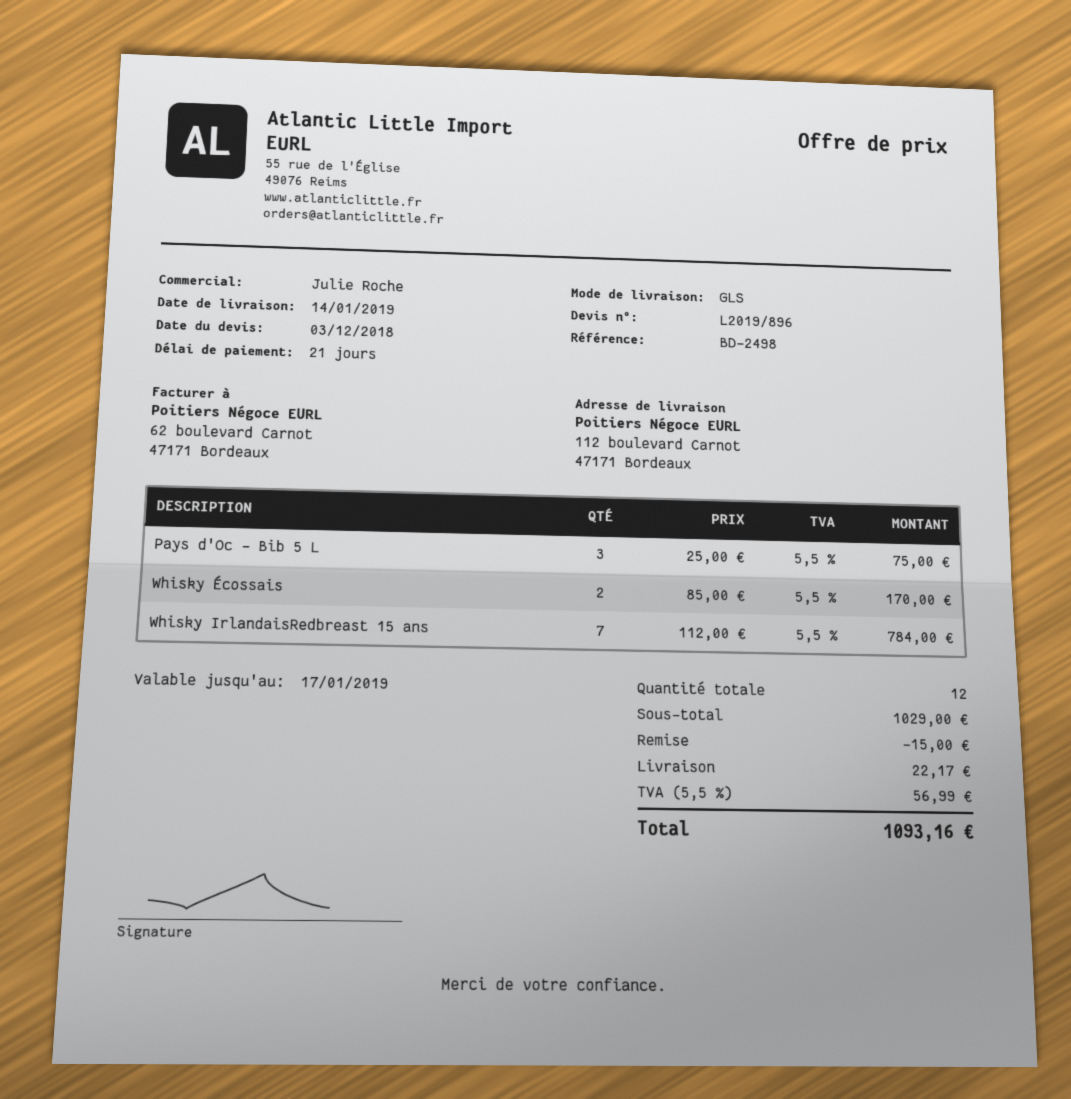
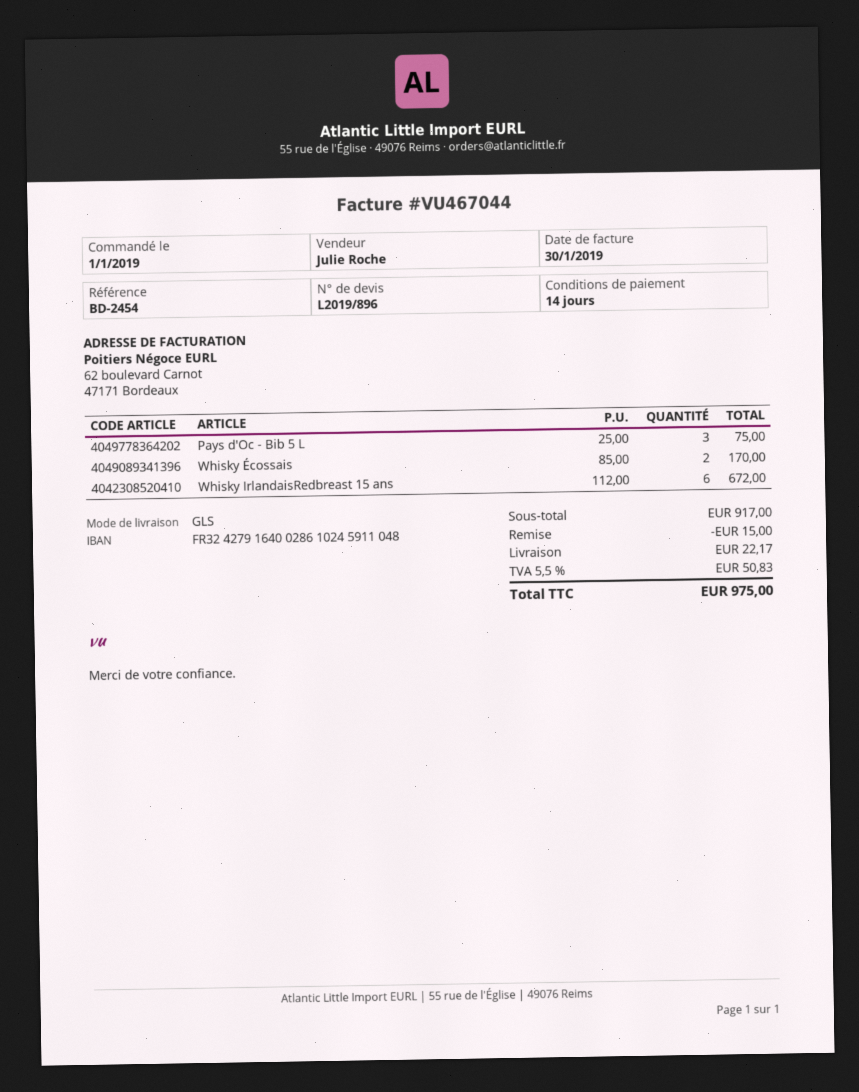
payment terms: 21 days -> 14 days
reference: BD-2498 -> BD-2454
Whisky IrlandaisRedbreast 15 ans: 7 x 112.00 = 784.00 -> 6 x 112.00 = 672.00
subtotal: 1029.00 -> 917.00
tax: 5.5% = 56.99 -> 5.5% = 50.83
total: 1093.16 -> 975.00

